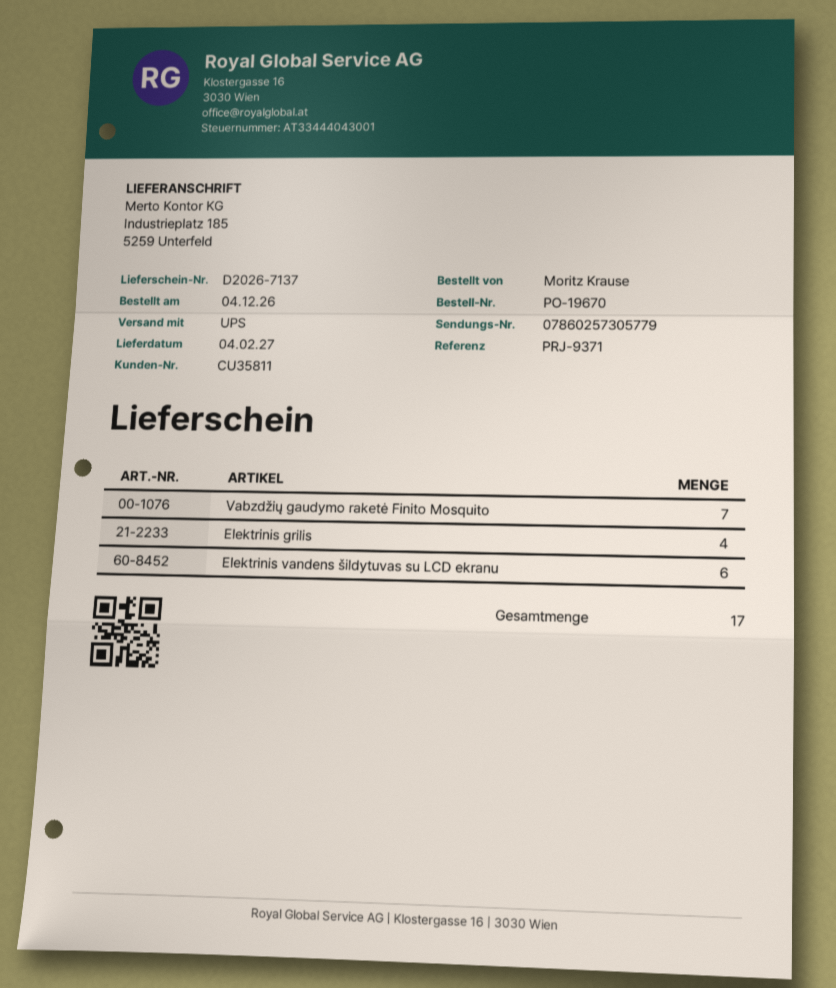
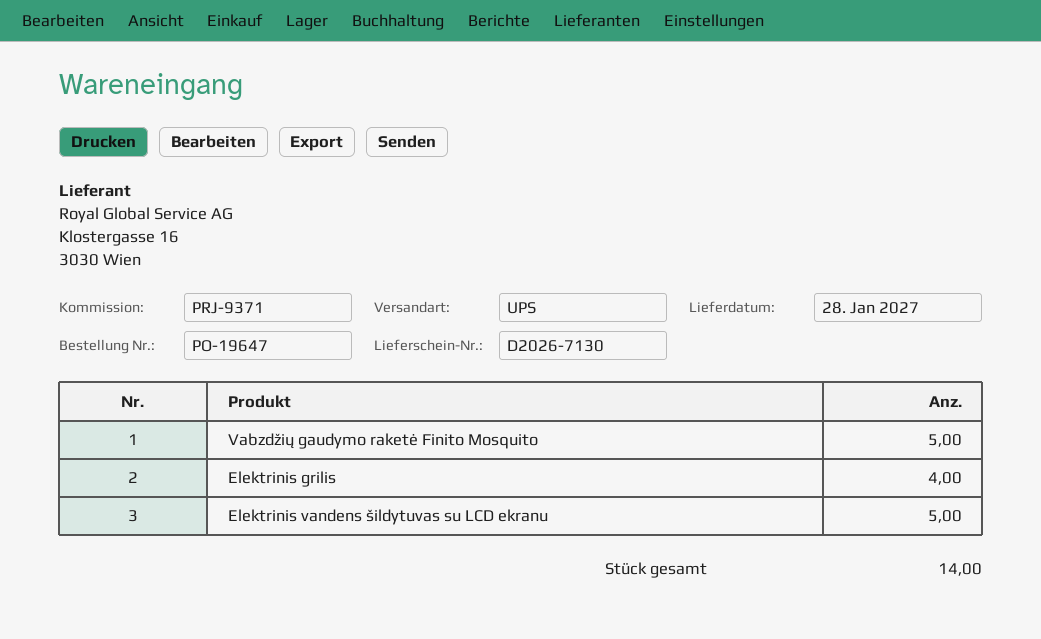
order number: PO-19670 -> PO-19647
delivery note number: D2026-7137 -> D2026-7130
delivery date: 2027-02-04 -> 2027-01-28
Vabzdžių gaudymo raketė Finito Mosquito: 7 -> 5
Elektrinis vandens šildytuvas su LCD ekranu: 6 -> 5
total quantity: 17 -> 14

